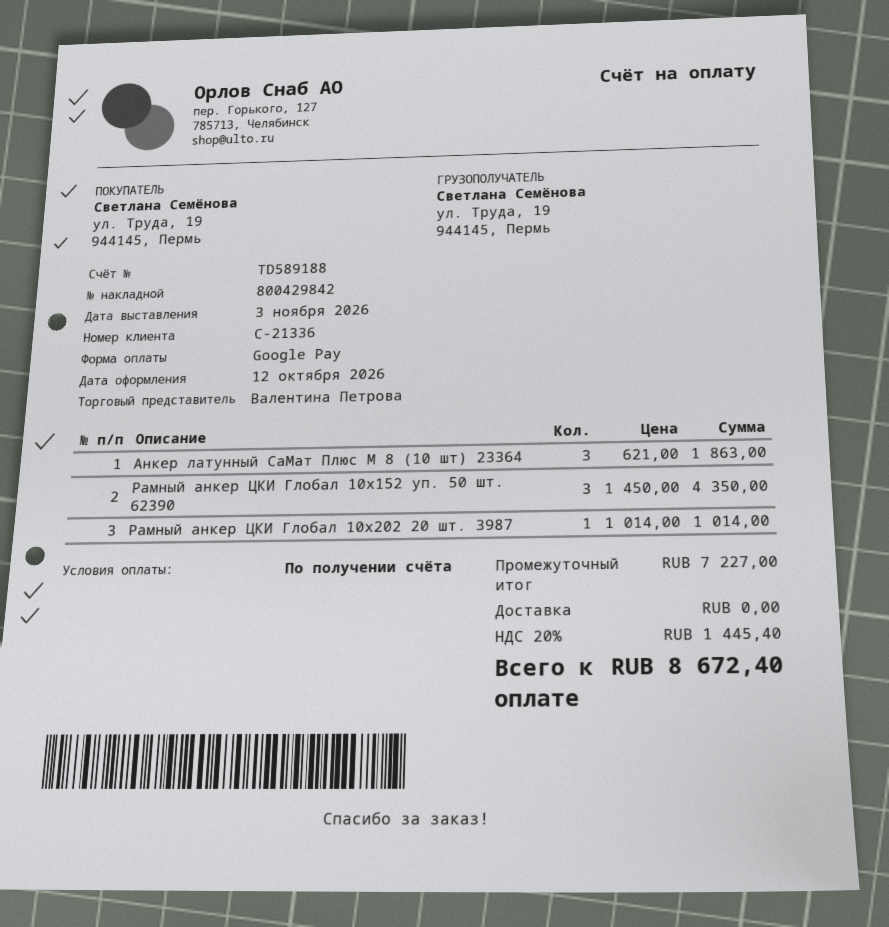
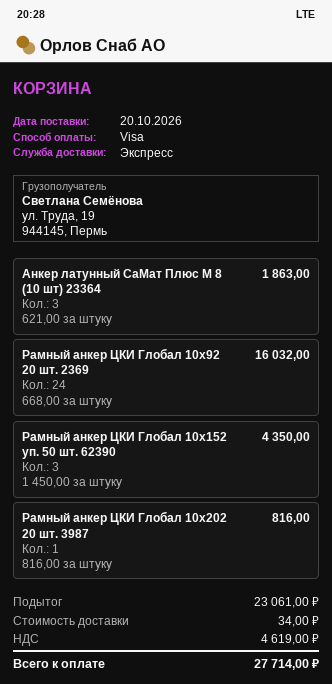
payment method: Google Pay -> Visa
Рамный анкер ЦКИ Глобал 10x202 20 шт. 3987: 1 x 1014.00 = 1014.00 -> 1 x 816.00 = 816.00
Рамный анкер ЦКИ Глобал 10x92 20 шт. 2369: none -> 24 x 668.00 = 16032.00
subtotal: 7227.00 -> 23061.00
shipping: 0.00 -> 34.00
tax: 1445.40 -> 4619.00
total: 8672.40 -> 27714.00

